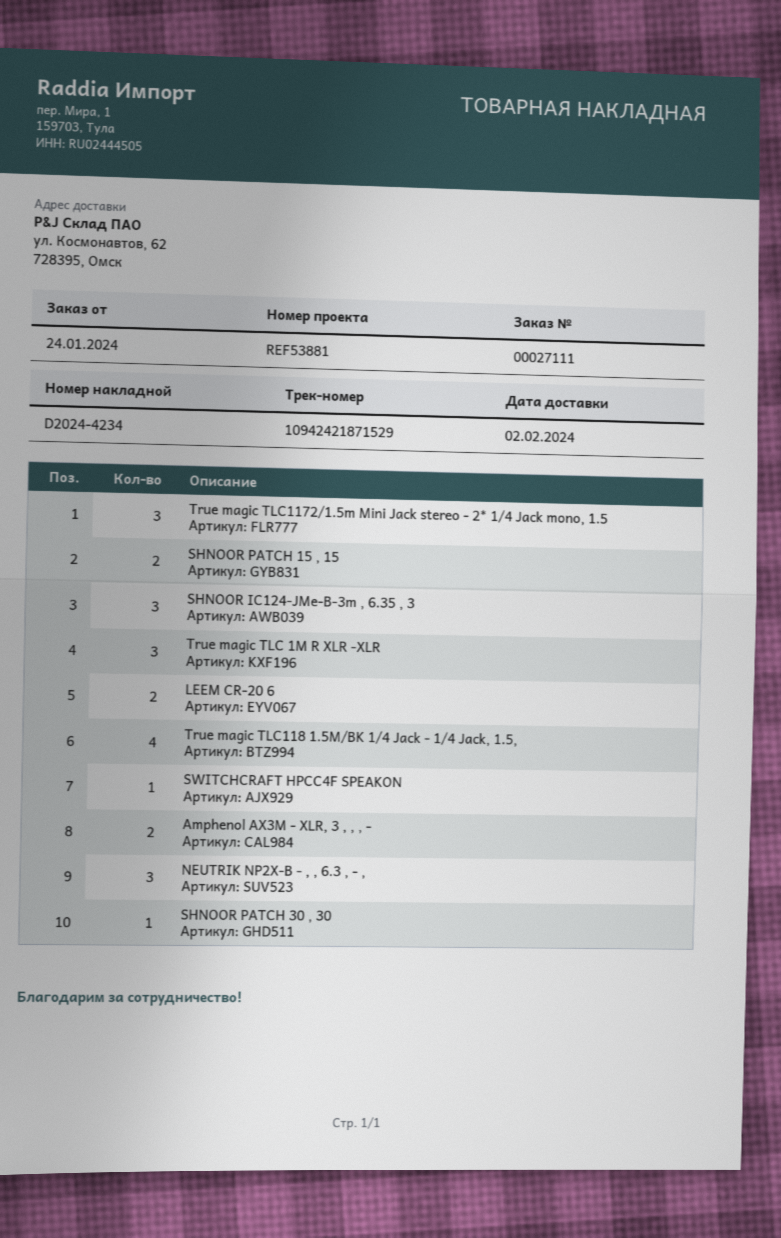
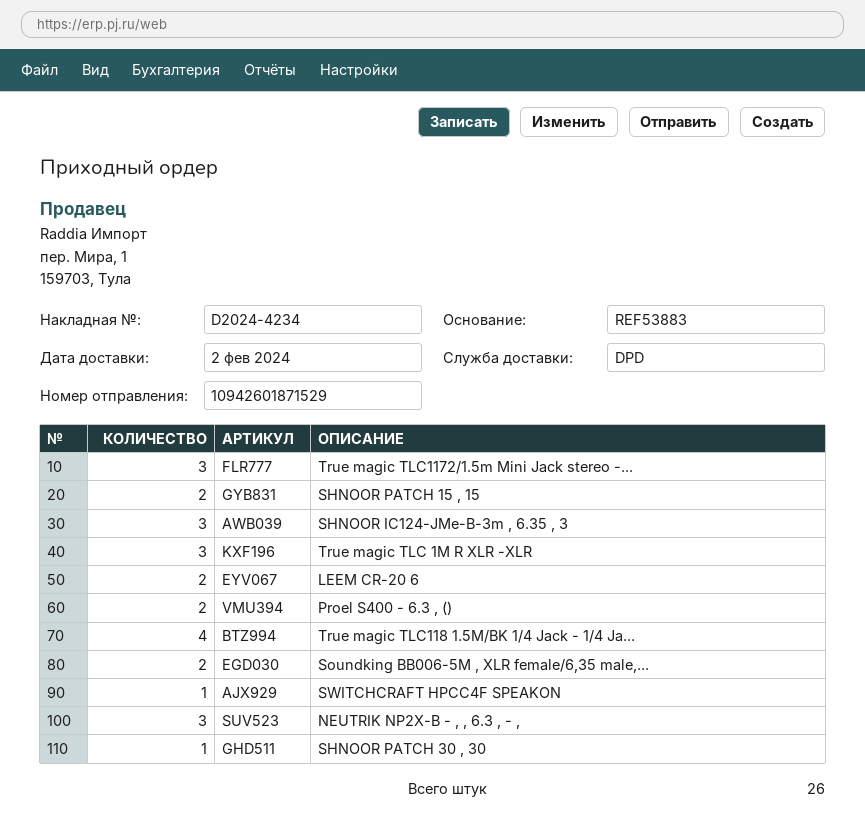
reference: REF53881 -> REF53883
tracking number: 10942421871529 -> 10942601871529
Amphenol AX3M - XLR, 3 , , , -: 2 -> none
Proel S400 - 6.3 , (): none -> 2
Soundking BB006-5M , XLR female/6,35 male,...: none -> 2

